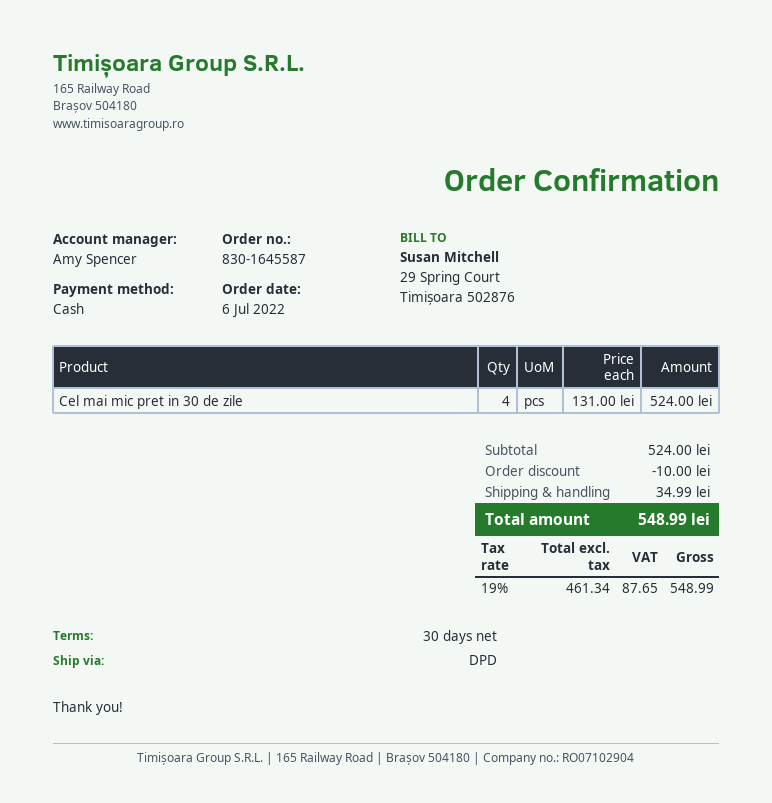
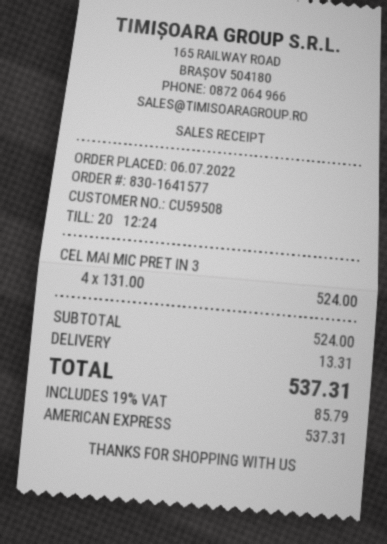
order number: 830-1645587 -> 830-1641577
payment method: cash -> American Express
discount: 10.00 -> none
shipping: 34.99 -> 13.31
tax: 19% = 87.65 -> 19% = 85.79
total: 548.99 -> 537.31

